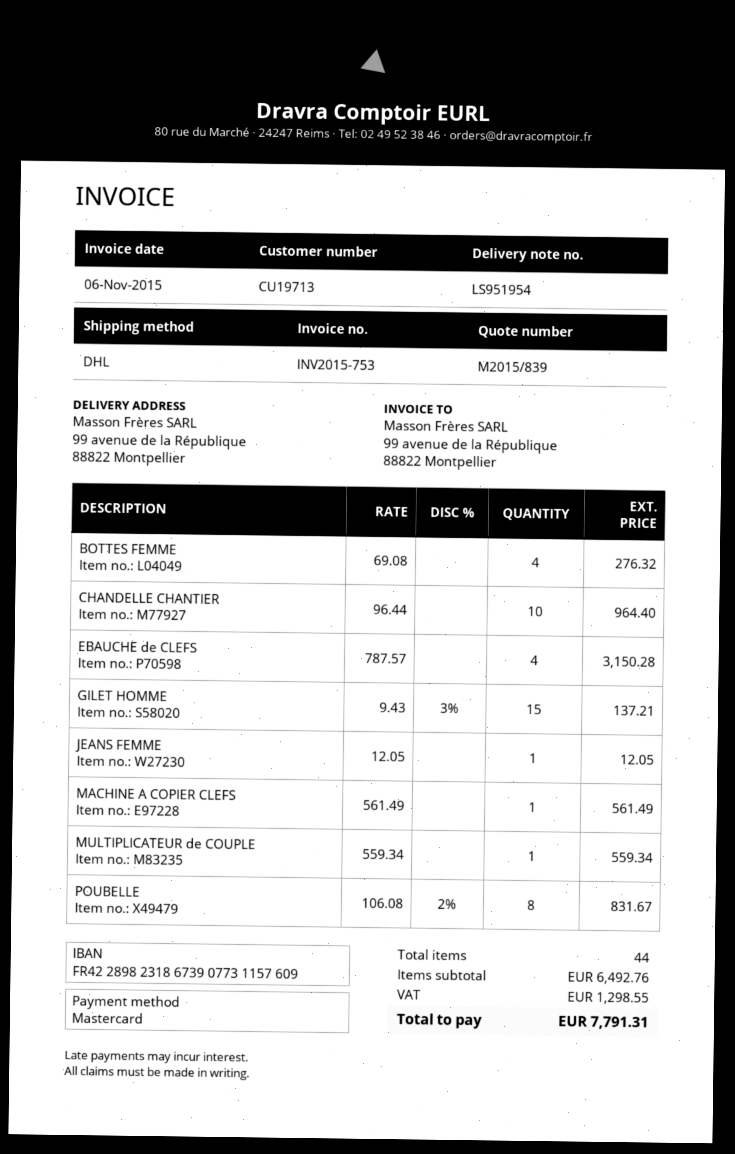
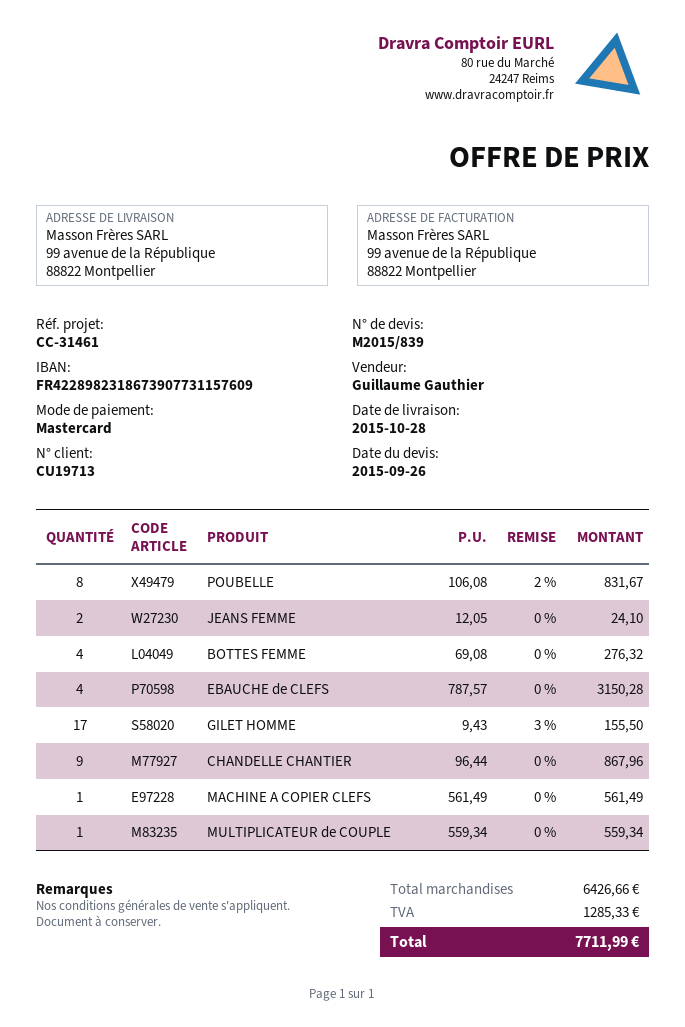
CHANDELLE CHANTIER: 10 x 96.44 = 964.40 -> 9 x 96.44 = 867.96
GILET HOMME: 15 x 9.43 - 3% = 137.21 -> 17 x 9.43 - 3% = 155.50
JEANS FEMME: 1 x 12.05 = 12.05 -> 2 x 12.05 = 24.10
subtotal: 6492.76 -> 6426.66
tax: 1298.55 -> 1285.33
total: 7791.31 -> 7711.99

